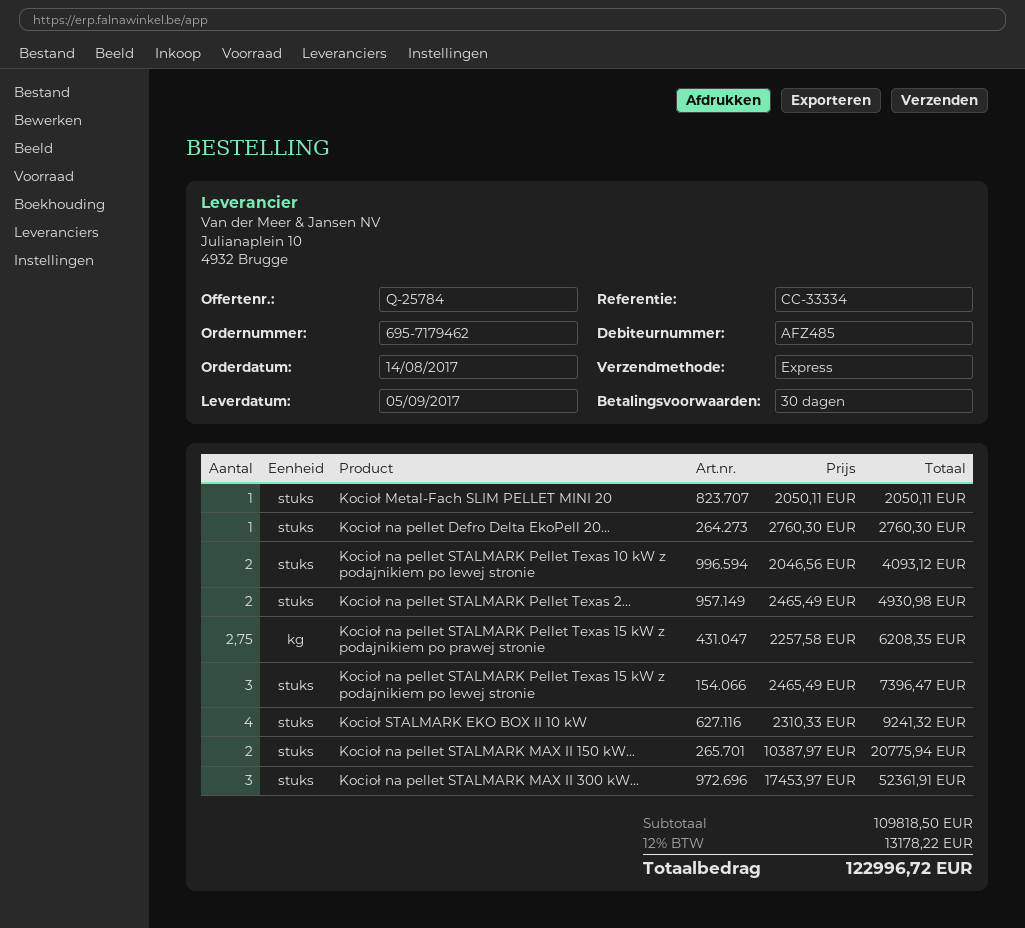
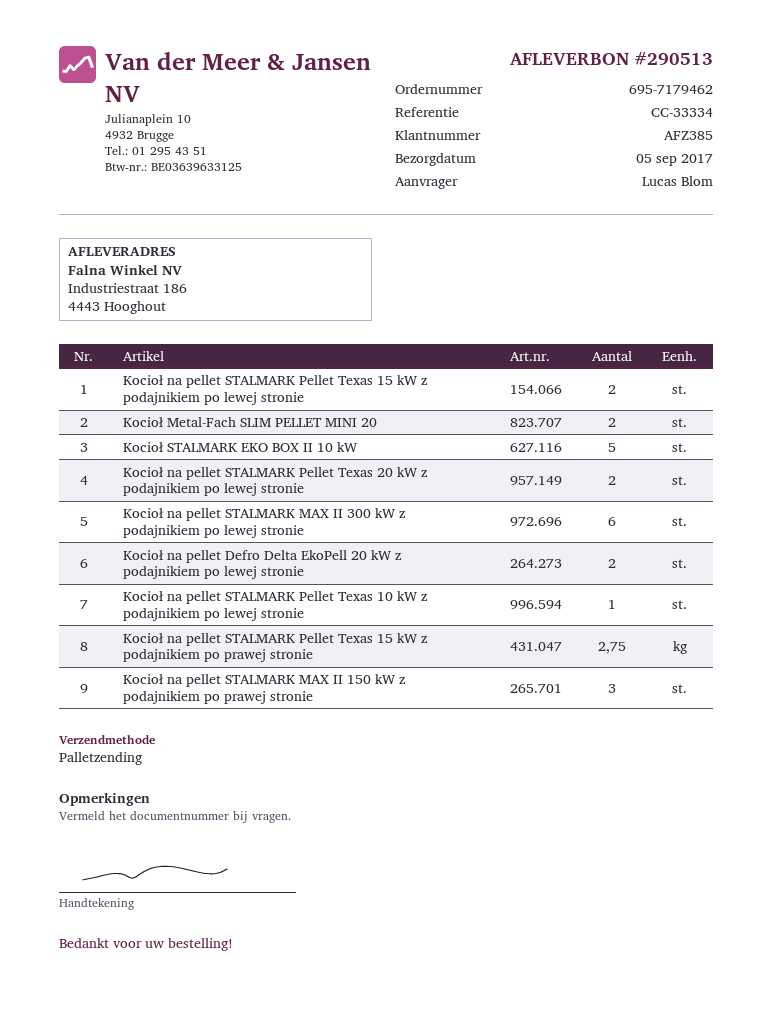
customer number: AFZ485 -> AFZ385
shipping method: express -> pallet freight
Kocioł Metal-Fach SLIM PELLET MINI 20: 1 -> 2
Kocioł na pellet Defro Delta EkoPell 20...: 1 -> 2
Kocioł na pellet STALMARK Pellet Texas 10 kW z podajnikiem po lewej stronie: 2 -> 1
Kocioł na pellet STALMARK Pellet Texas 15 kW z podajnikiem po lewej stronie: 3 -> 2
Kocioł STALMARK EKO BOX II 10 kW: 4 -> 5
Kocioł na pellet STALMARK MAX II 150 kW...: 2 -> 3
Kocioł na pellet STALMARK MAX II 300 kW...: 3 -> 6

